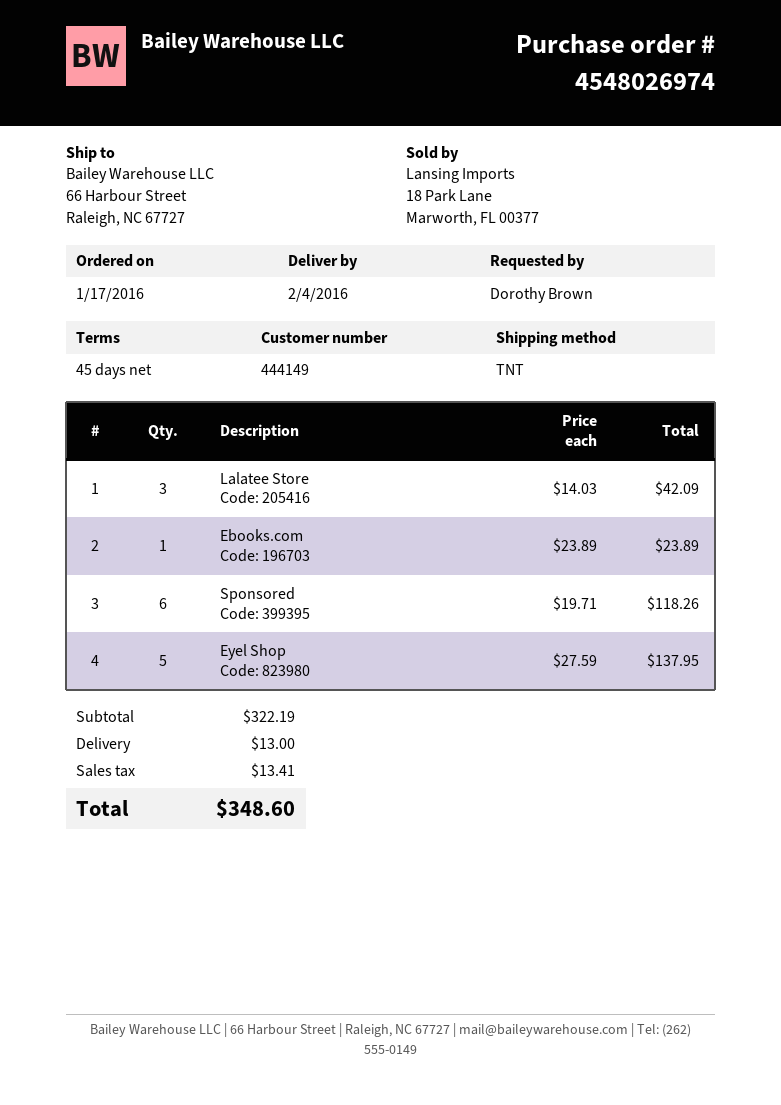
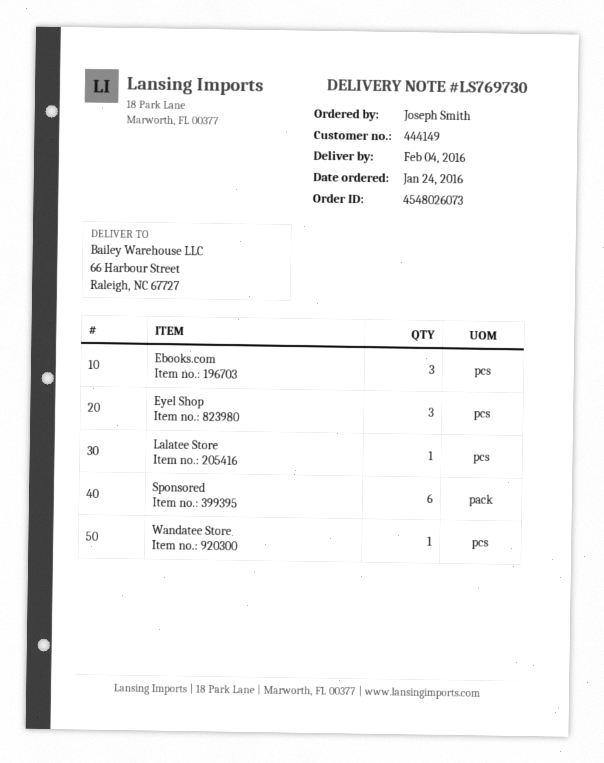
order number: 4548026974 -> 4548026073
order date: 2016-01-17 -> 2016-01-24
ordered by: Dorothy Brown -> Joseph Smith
Lalatee Store: 3 -> 1
Ebooks.com: 1 -> 3
Eyel Shop: 5 -> 3
Wandatee Store: none -> 1

